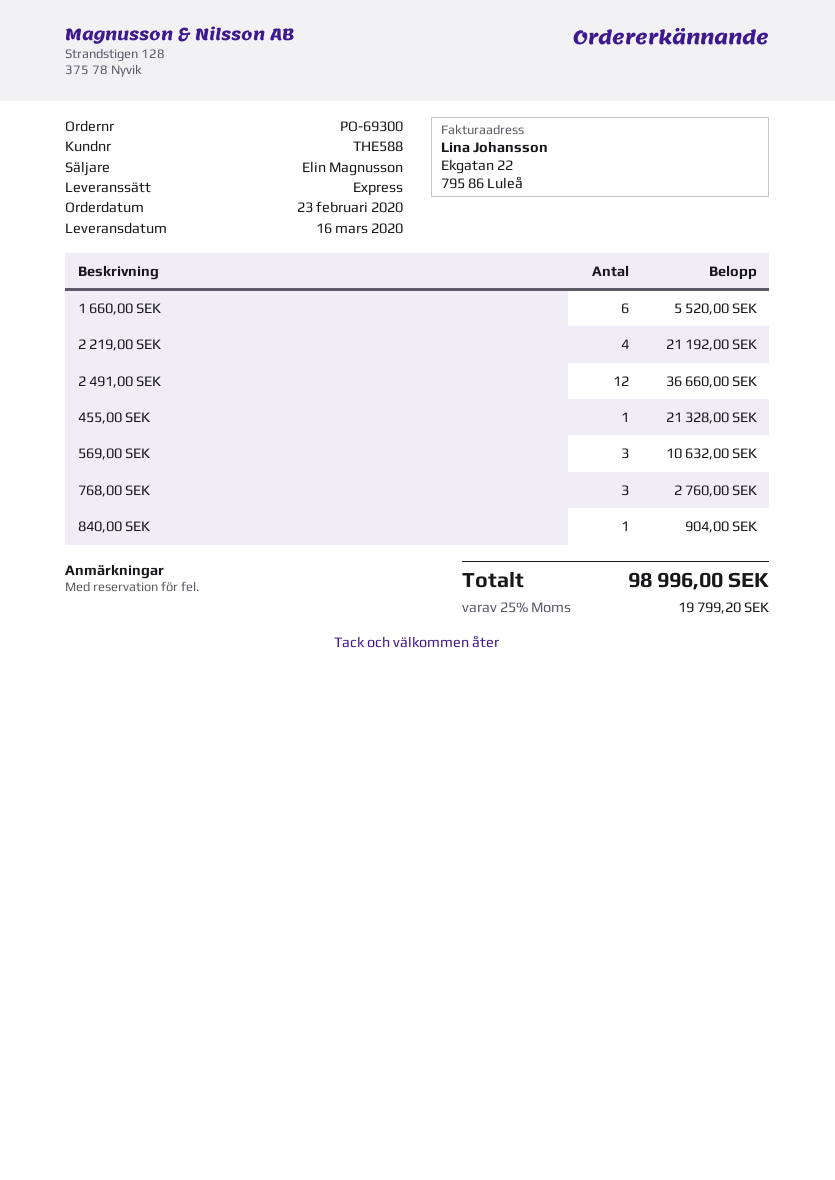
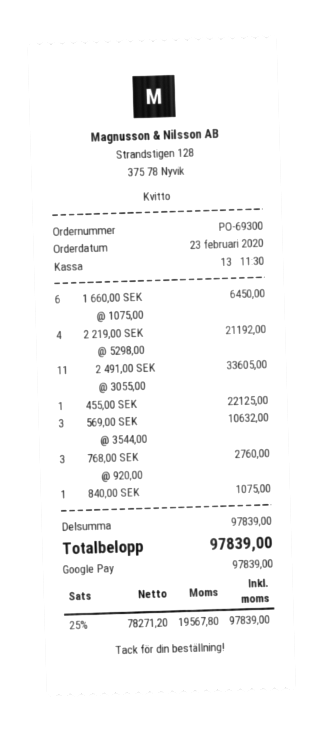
1 660,00 SEK: 6 for 5520.00 -> 6 for 6450.00
2 491,00 SEK: 12 for 36660.00 -> 11 for 33605.00
455,00 SEK: 1 for 21328.00 -> 1 for 22125.00
840,00 SEK: 1 for 904.00 -> 1 for 1075.00
tax: 25% = 19799.20 -> 25% = 19567.80
total: 98996.00 -> 97839.00

